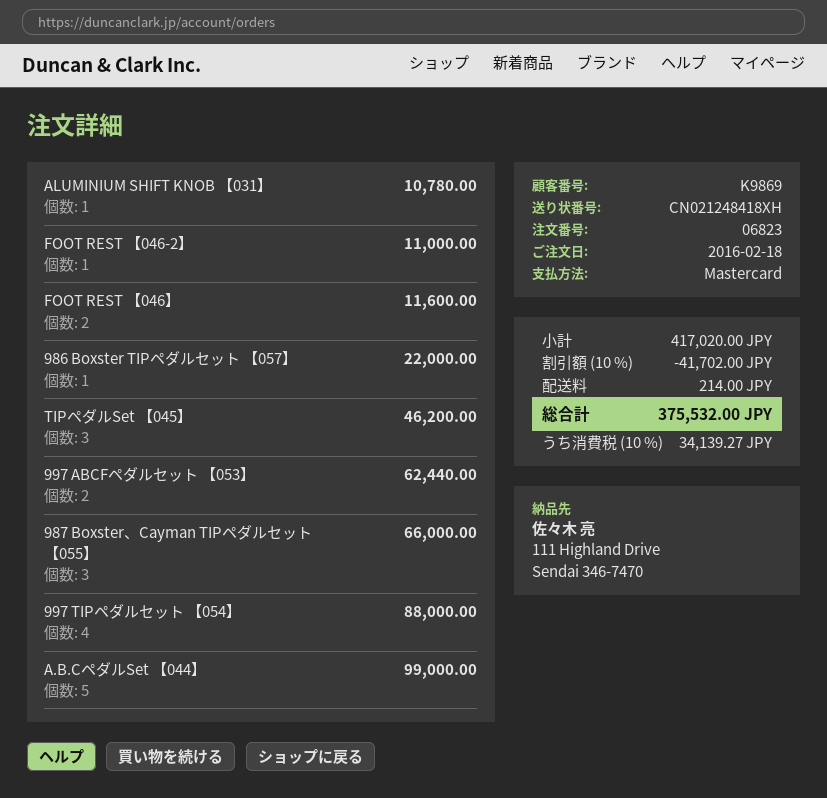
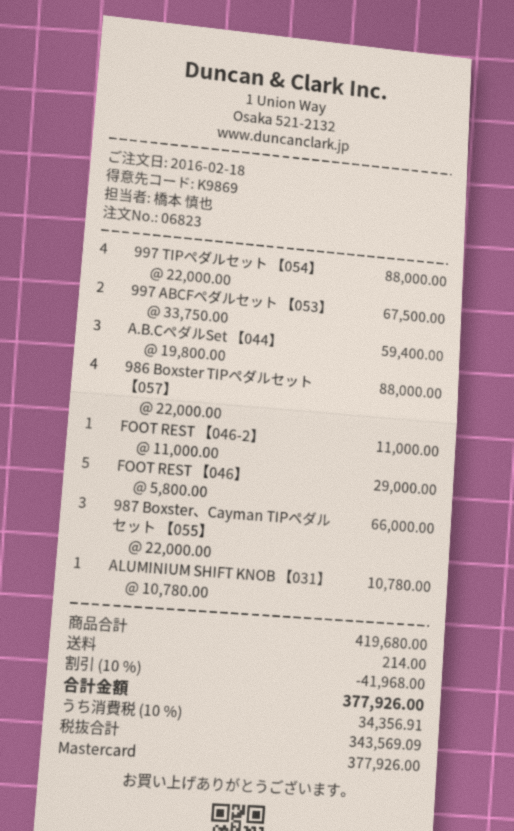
FOOT REST 【046】: 2 for 11600.00 -> 5 for 29000.00
986 Boxster TIPペダルセット 【057】: 1 for 22000.00 -> 4 for 88000.00
TIPペダルSet 【045】: 3 for 46200.00 -> none
997 ABCFペダルセット 【053】: 2 for 62440.00 -> 2 for 67500.00
A.B.CペダルSet 【044】: 5 for 99000.00 -> 3 for 59400.00
subtotal: 417020.00 -> 419680.00
discount: 10% = 41702.00 -> 10% = 41968.00
tax: 10% = 34139.27 -> 10% = 34356.91
total: 375532.00 -> 377926.00

